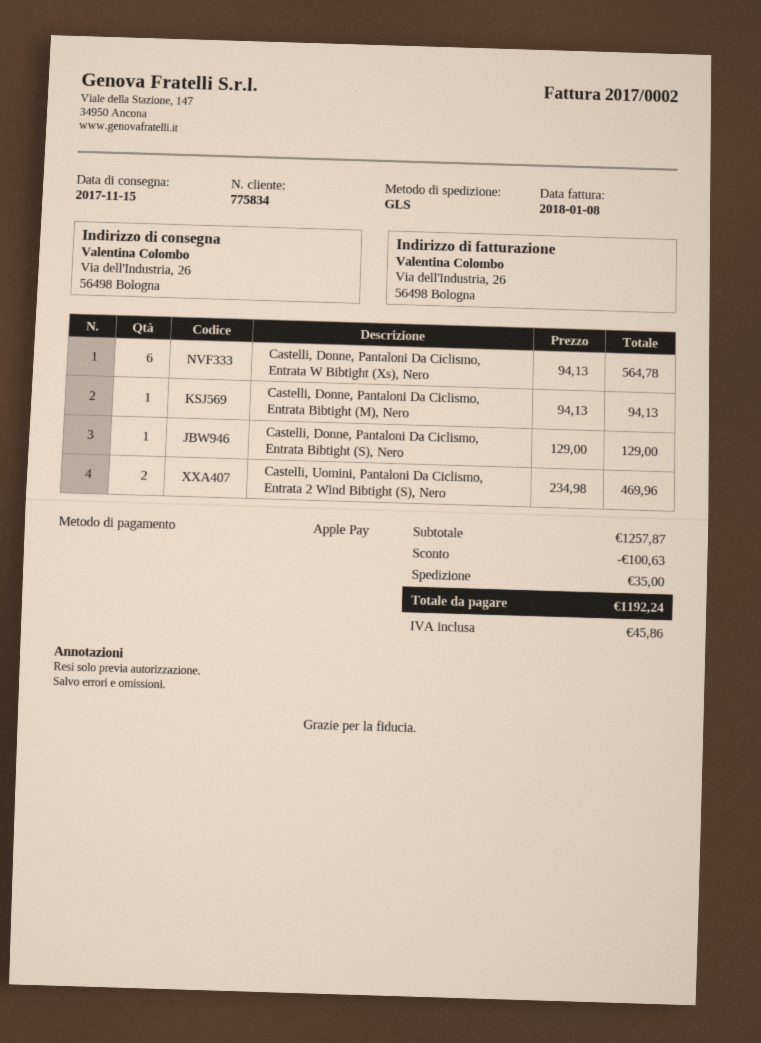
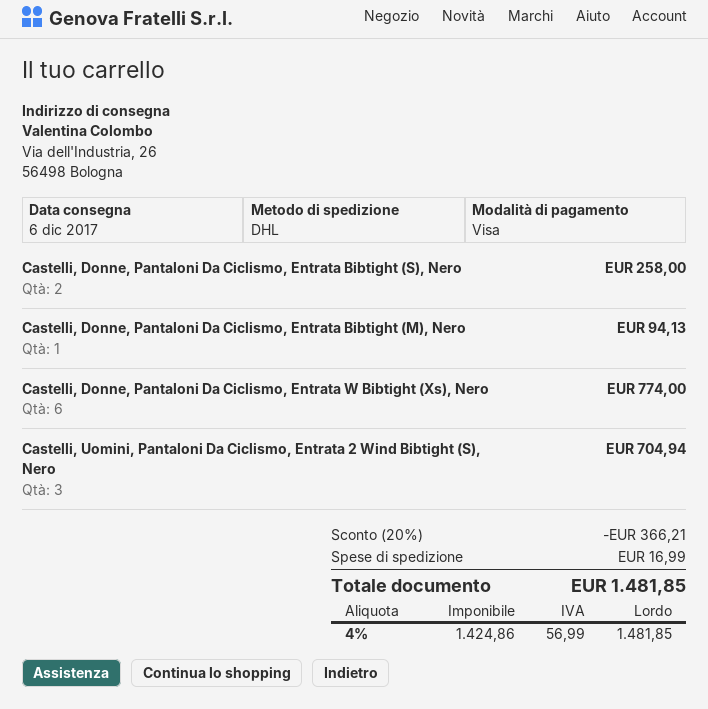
delivery date: 2017-11-15 -> 2017-12-06
payment method: Apple Pay -> Visa
shipping method: GLS -> DHL
Castelli, Donne, Pantaloni Da Ciclismo, Entrata W Bibtight (Xs), Nero: 6 for 564.78 -> 6 for 774.00
Castelli, Donne, Pantaloni Da Ciclismo, Entrata Bibtight (S), Nero: 1 for 129.00 -> 2 for 258.00
Castelli, Uomini, Pantaloni Da Ciclismo, Entrata 2 Wind Bibtight (S), Nero: 2 for 469.96 -> 3 for 704.94
discount: 100.63 -> 366.21
shipping: 35.00 -> 16.99
tax: 45.86 -> 56.99
total: 1192.24 -> 1481.85

